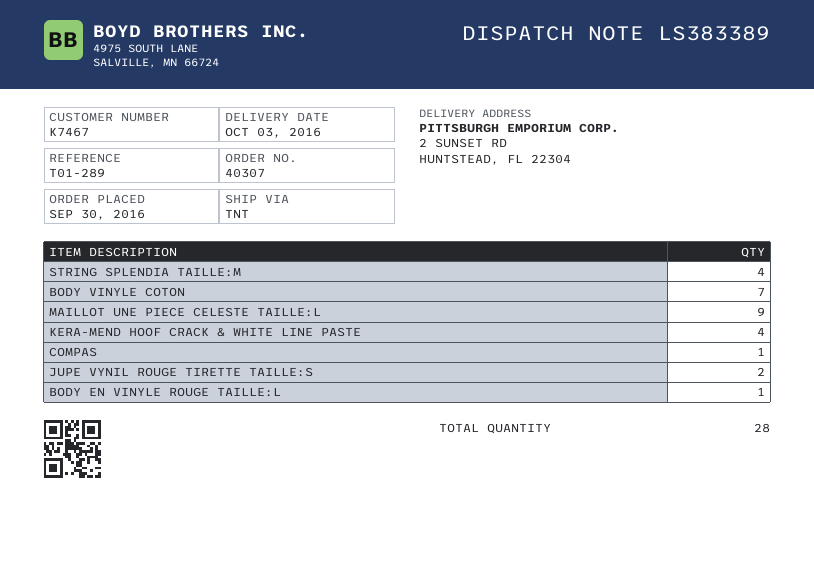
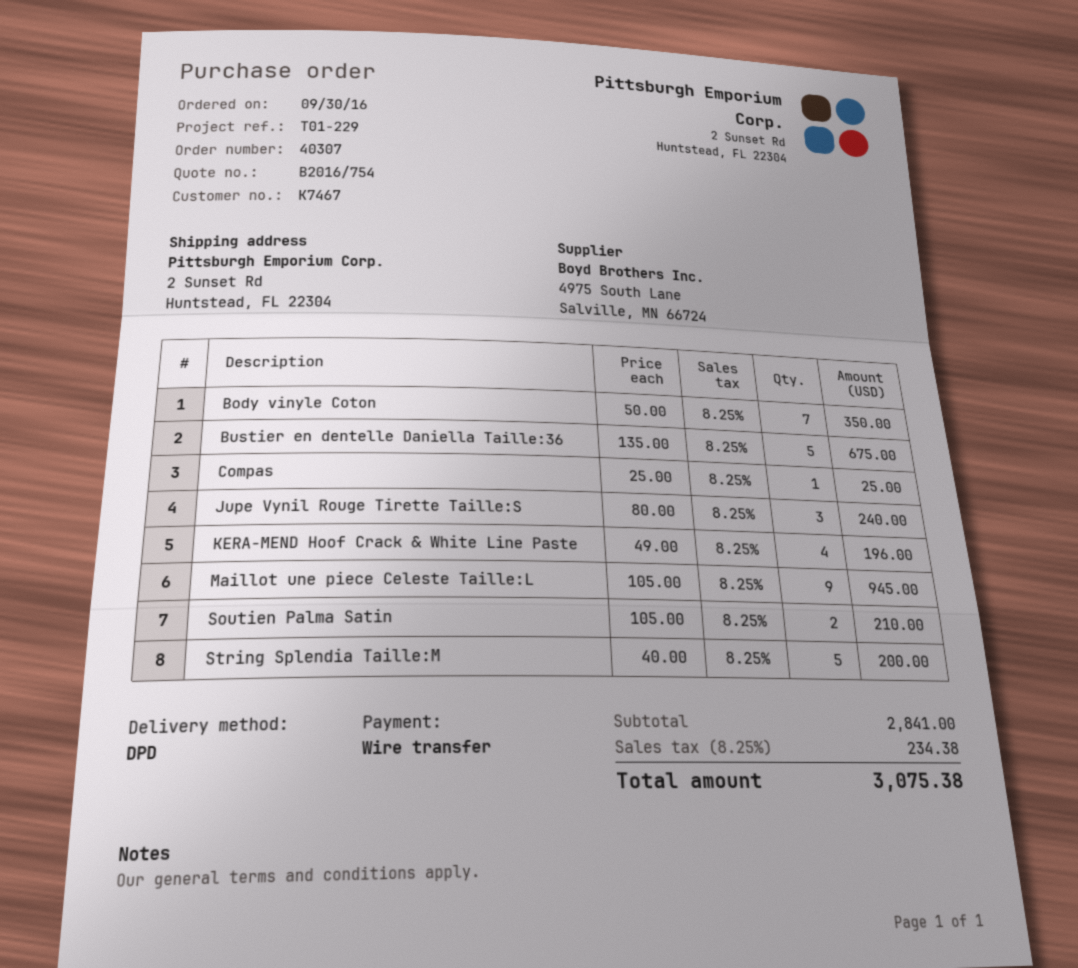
reference: T01-289 -> T01-229
shipping method: TNT -> DPD
STRING SPLENDIA TAILLE:M: 4 -> 5
JUPE VYNIL ROUGE TIRETTE TAILLE:S: 2 -> 3
BODY EN VINYLE ROUGE TAILLE:L: 1 -> none
Bustier en dentelle Daniella Taille:36: none -> 5
Soutien Palma Satin: none -> 2

